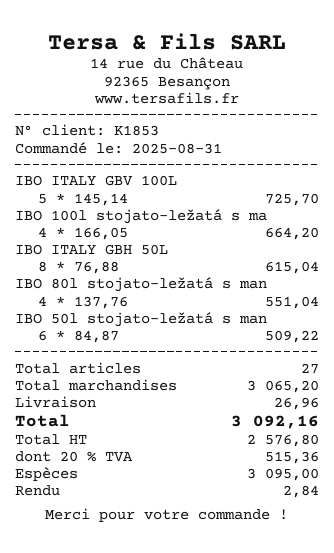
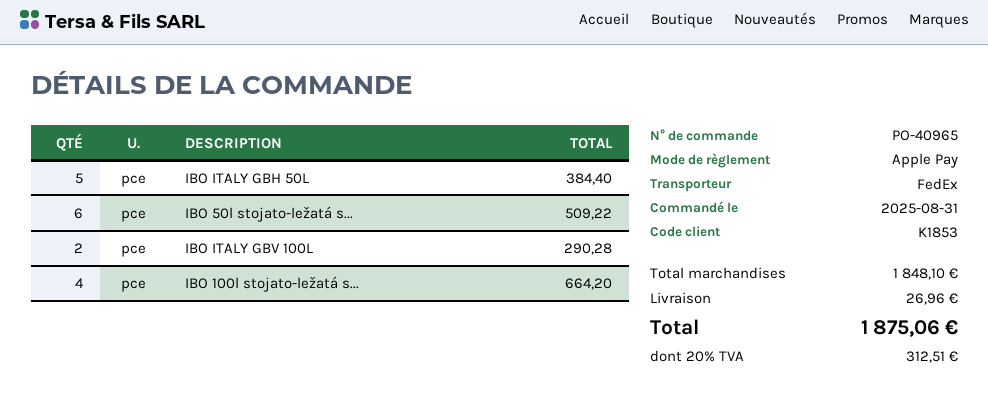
payment method: cash -> Apple Pay
IBO ITALY GBV 100L: 5 for 725.70 -> 2 for 290.28
IBO ITALY GBH 50L: 8 for 615.04 -> 5 for 384.40
IBO 80l stojato-ležatá s man: 4 for 551.04 -> none
subtotal: 3065.20 -> 1848.10
tax: 20% = 515.36 -> 20% = 312.51
total: 3092.16 -> 1875.06

